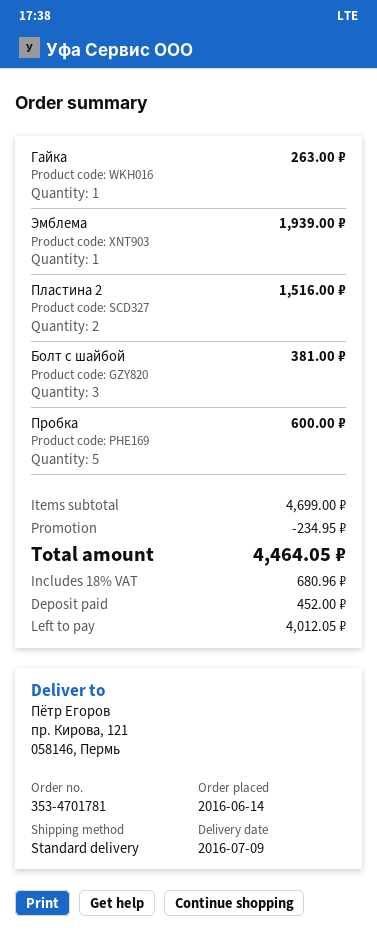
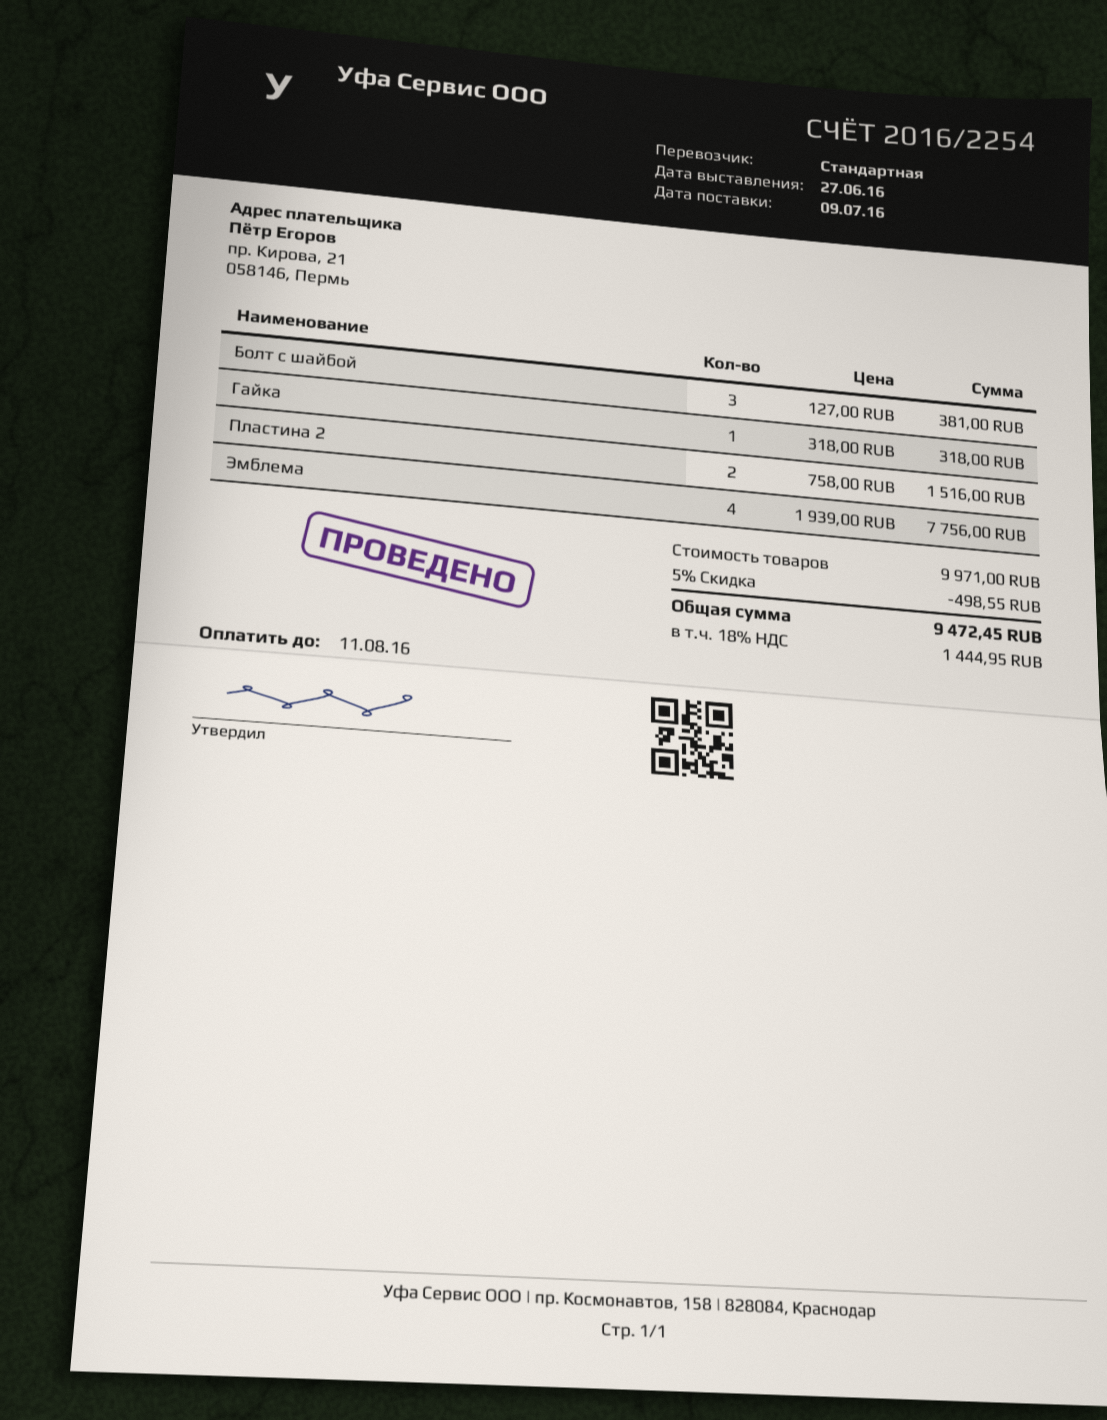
Гайка: 1 for 263.00 -> 1 for 318.00
Эмблема: 1 for 1939.00 -> 4 for 7756.00
Пробка: 5 for 600.00 -> none
subtotal: 4699.00 -> 9971.00
discount: 234.95 -> 498.55
tax: 18% = 680.96 -> 18% = 1444.95
total: 4464.05 -> 9472.45

